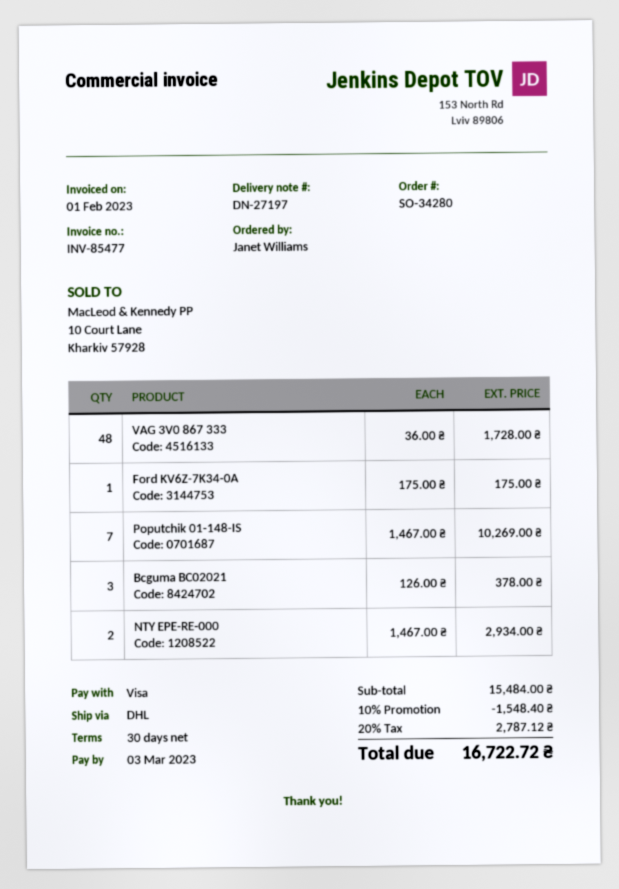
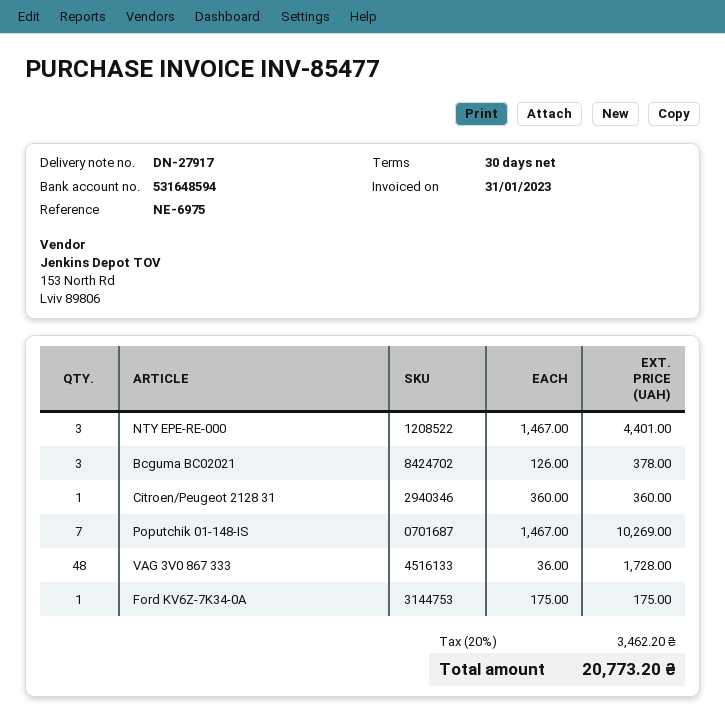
delivery note number: DN-27197 -> DN-27917
invoice date: 2023-02-01 -> 2023-01-31
NTY EPE-RE-000: 2 x 1467.00 = 2934.00 -> 3 x 1467.00 = 4401.00
Citroen/Peugeot 2128 31: none -> 1 x 360.00 = 360.00
discount: 10% = 1548.40 -> none
tax: 20% = 2787.12 -> 20% = 3462.20
total: 16722.72 -> 20773.20

